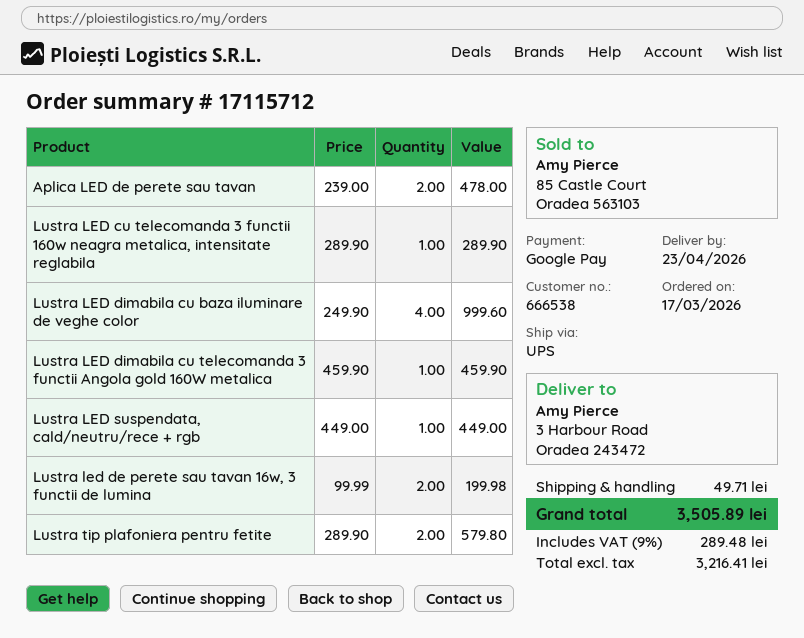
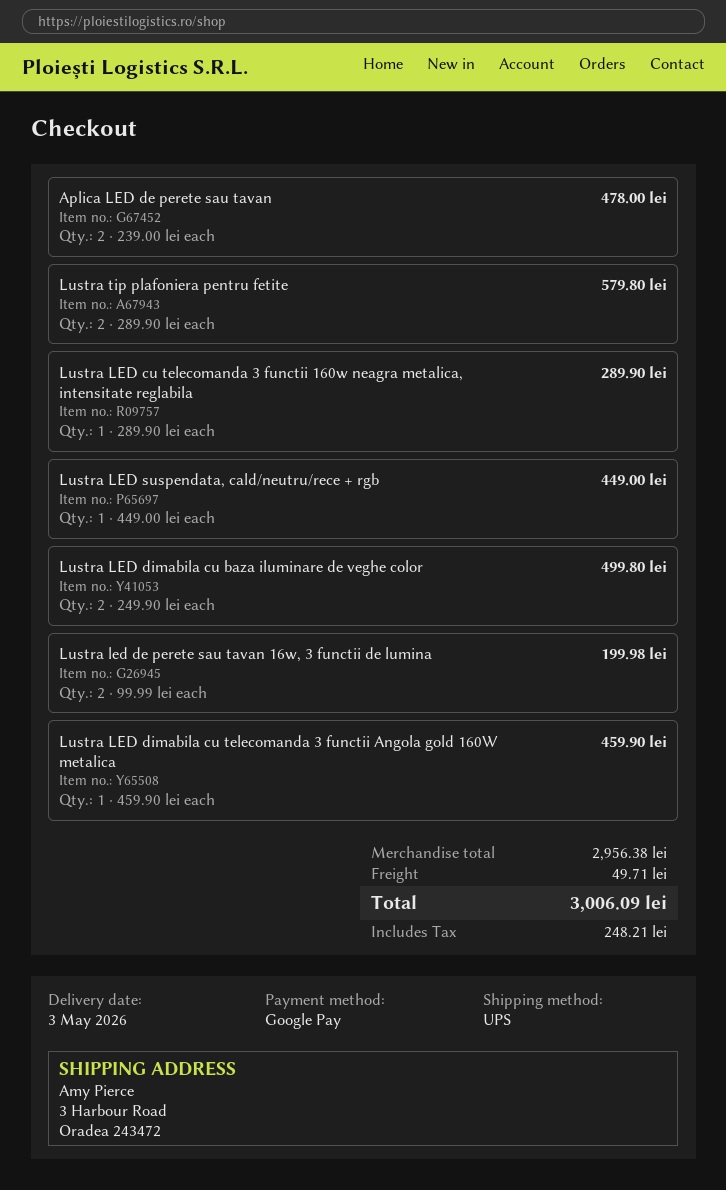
delivery date: 2026-04-23 -> 2026-05-03
Lustra LED dimabila cu baza iluminare de veghe color: 4 x 249.90 = 999.60 -> 2 x 249.90 = 499.80
tax: 289.48 -> 248.21
total: 3505.89 -> 3006.09

